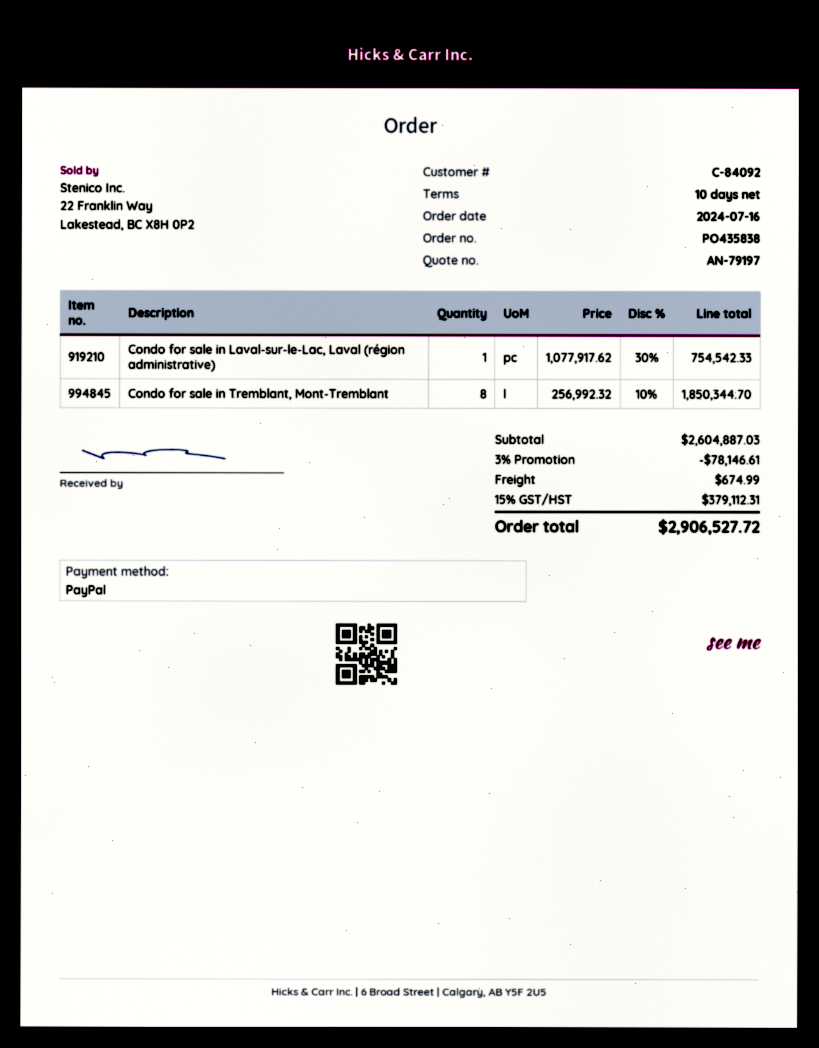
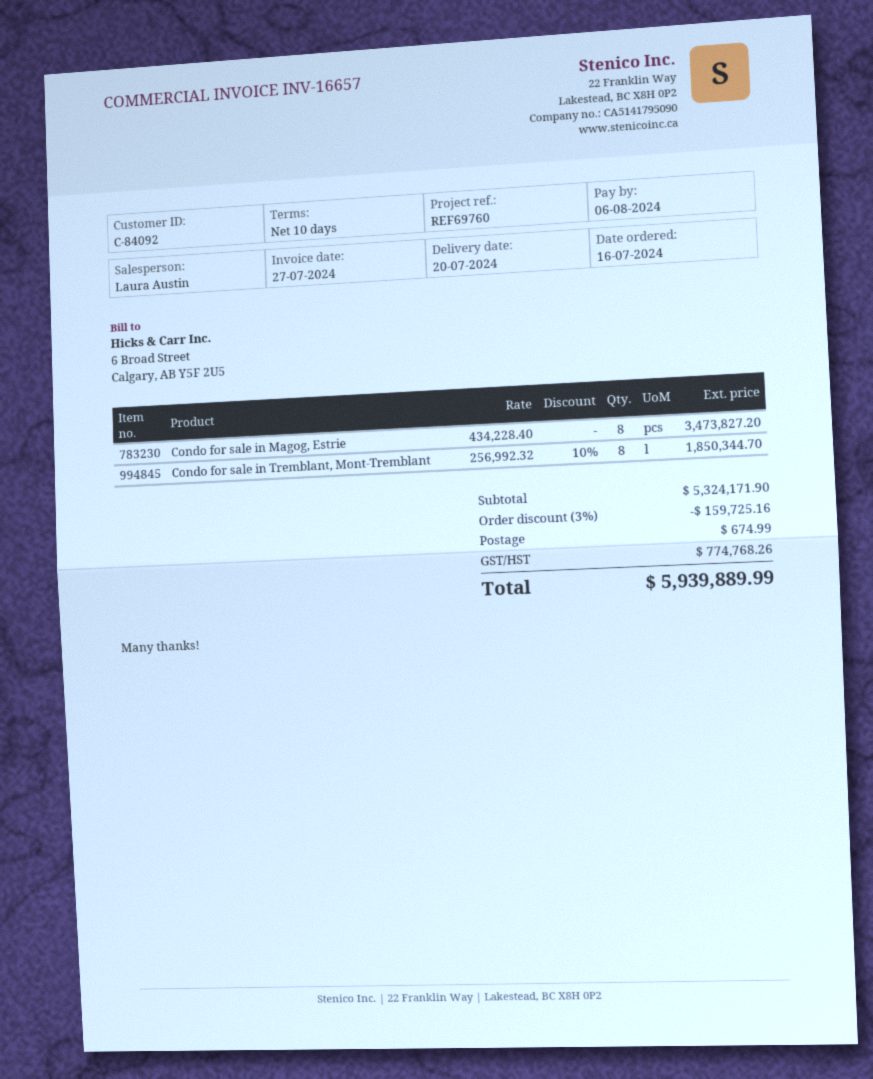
Condo for sale in Laval-sur-le-Lac, Laval (région administrative): 1 x 1077917.62 - 30% = 754542.33 -> none
Condo for sale in Magog, Estrie: none -> 8 x 434228.40 = 3473827.20
subtotal: 2604887.03 -> 5324171.90
discount: 3% = 78146.61 -> 3% = 159725.16
tax: 379112.31 -> 774768.26
total: 2906527.72 -> 5939889.99

